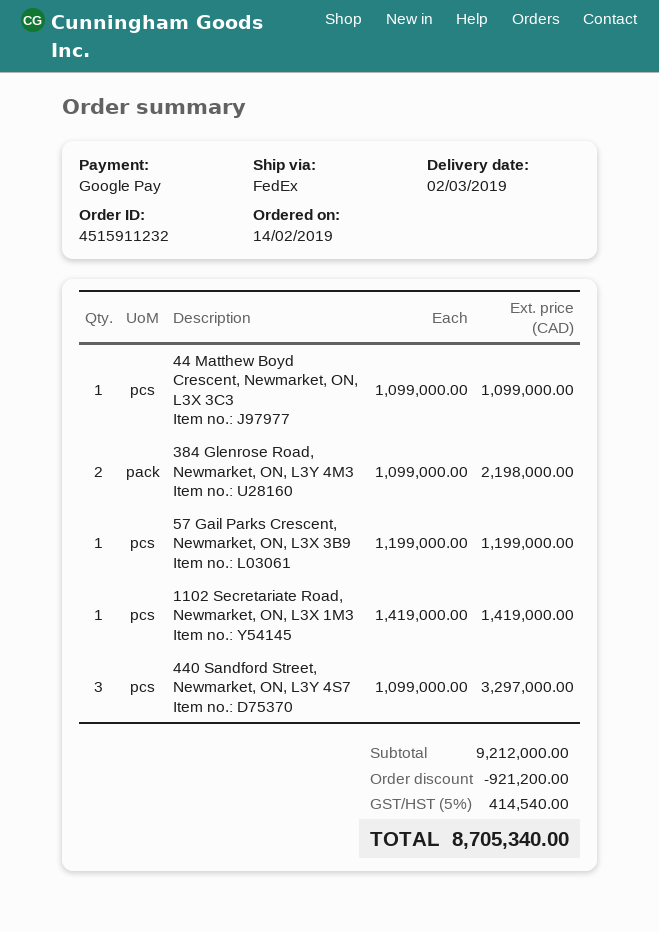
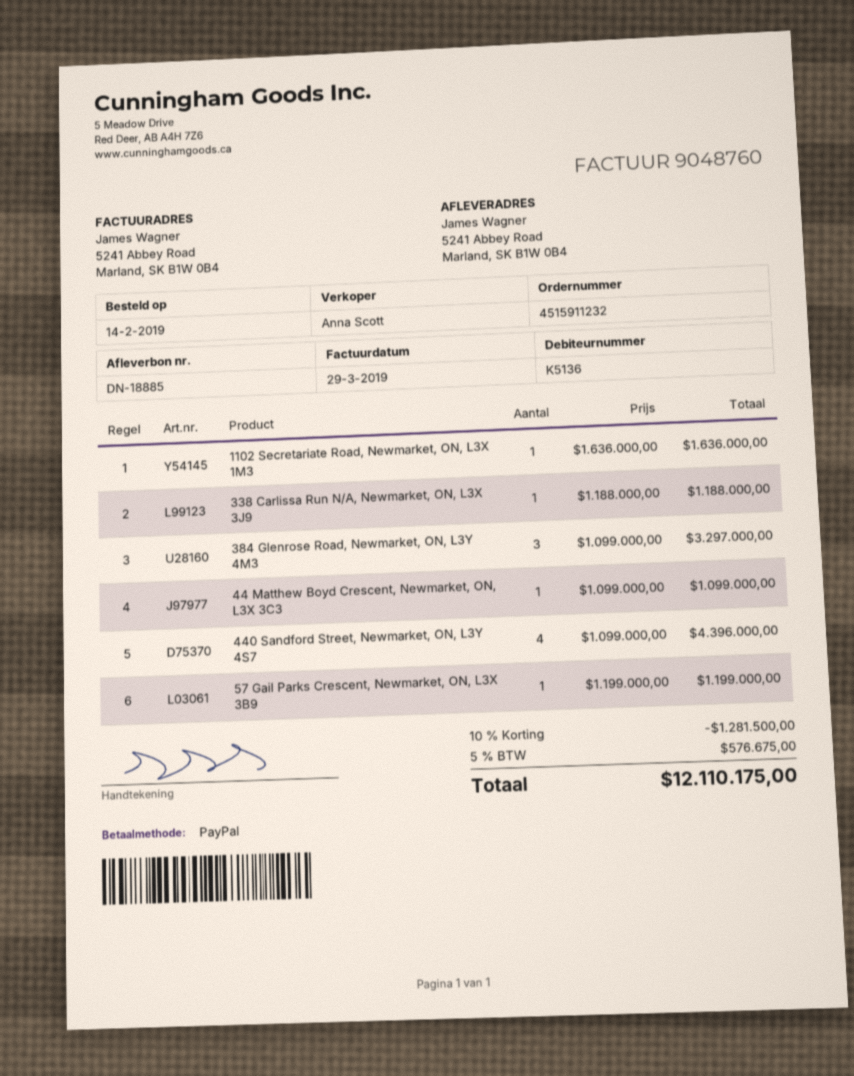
payment method: Google Pay -> PayPal
384 Glenrose Road, Newmarket, ON, L3Y 4M3: 2 x 1099000.00 = 2198000.00 -> 3 x 1099000.00 = 3297000.00
1102 Secretariate Road, Newmarket, ON, L3X 1M3: 1 x 1419000.00 = 1419000.00 -> 1 x 1636000.00 = 1636000.00
440 Sandford Street, Newmarket, ON, L3Y 4S7: 3 x 1099000.00 = 3297000.00 -> 4 x 1099000.00 = 4396000.00
338 Carlissa Run N/A, Newmarket, ON, L3X 3J9: none -> 1 x 1188000.00 = 1188000.00
discount: 921200.00 -> 1281500.00
tax: 5% = 414540.00 -> 5% = 576675.00
total: 8705340.00 -> 12110175.00

